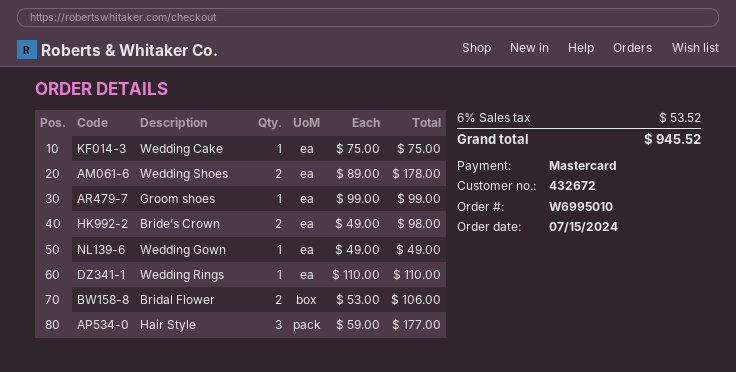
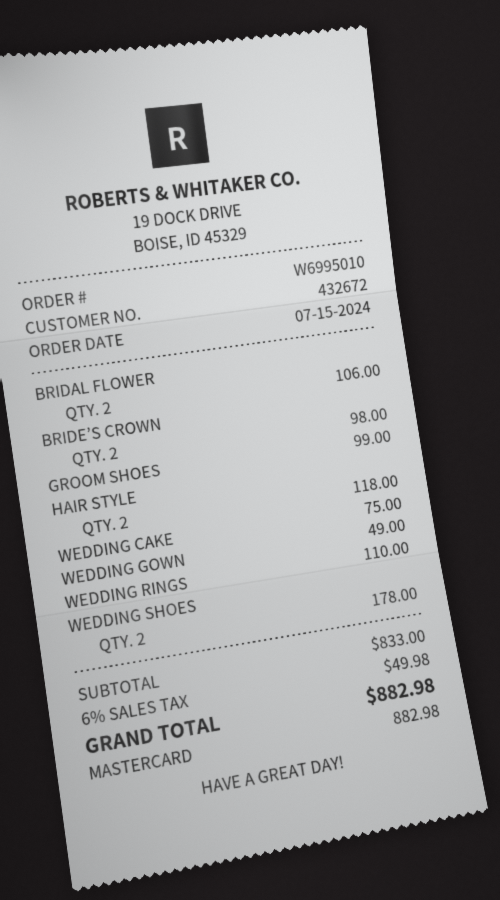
Hair Style: 3 for 177.00 -> 2 for 118.00
tax: 6% = 53.52 -> 6% = 49.98
total: 945.52 -> 882.98

